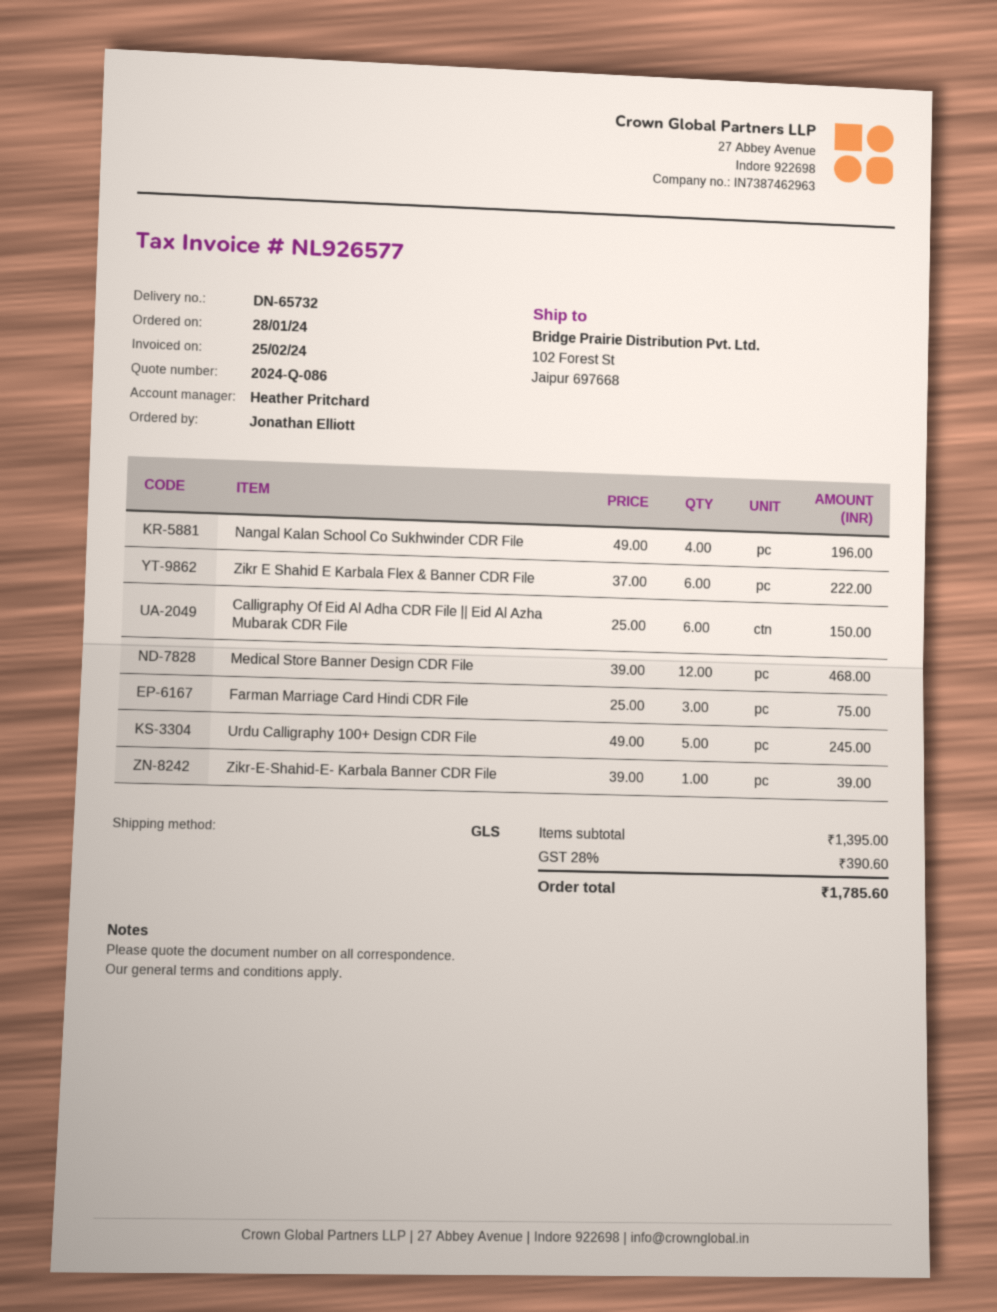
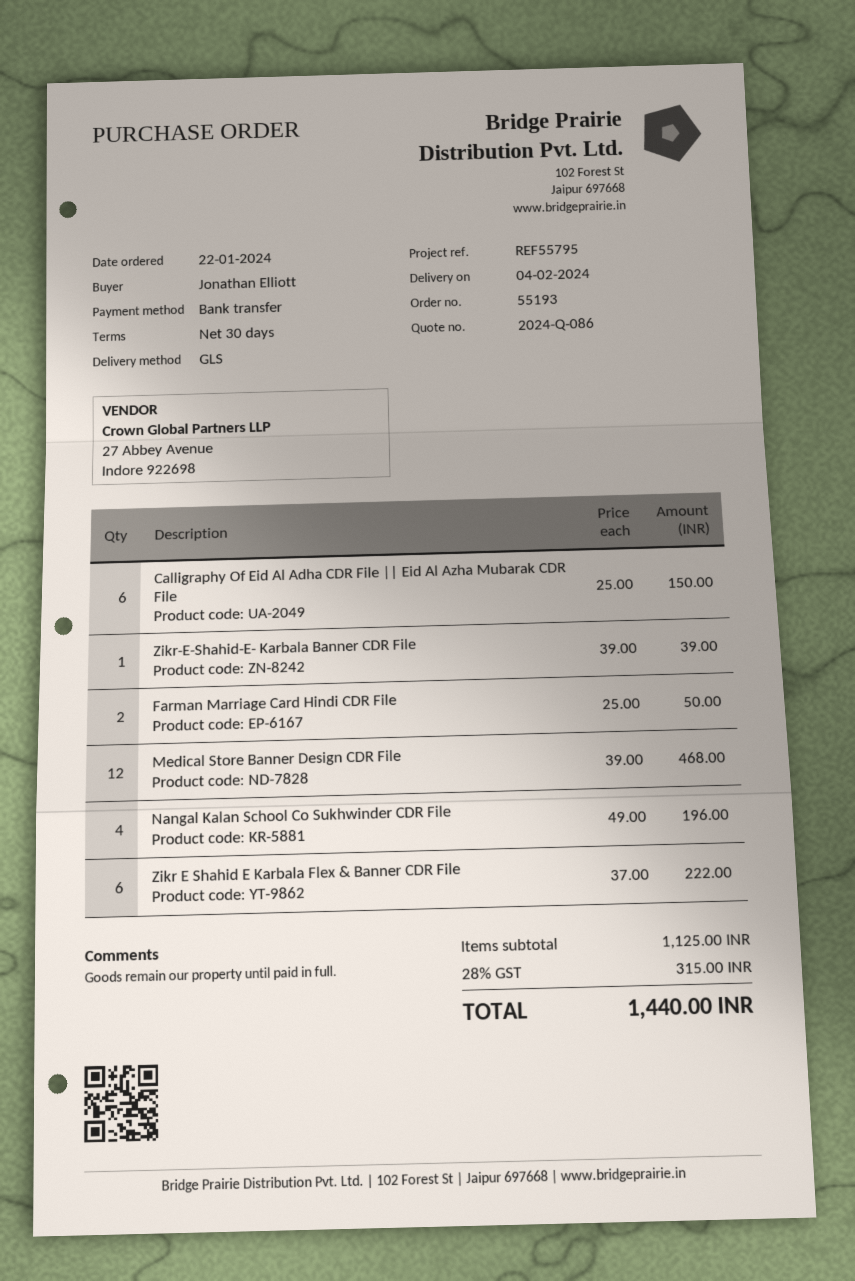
order date: 2024-01-28 -> 2024-01-22
Farman Marriage Card Hindi CDR File: 3 x 25.00 = 75.00 -> 2 x 25.00 = 50.00
Urdu Calligraphy 100+ Design CDR File: 5 x 49.00 = 245.00 -> none
subtotal: 1395.00 -> 1125.00
tax: 28% = 390.60 -> 28% = 315.00
total: 1785.60 -> 1440.00

